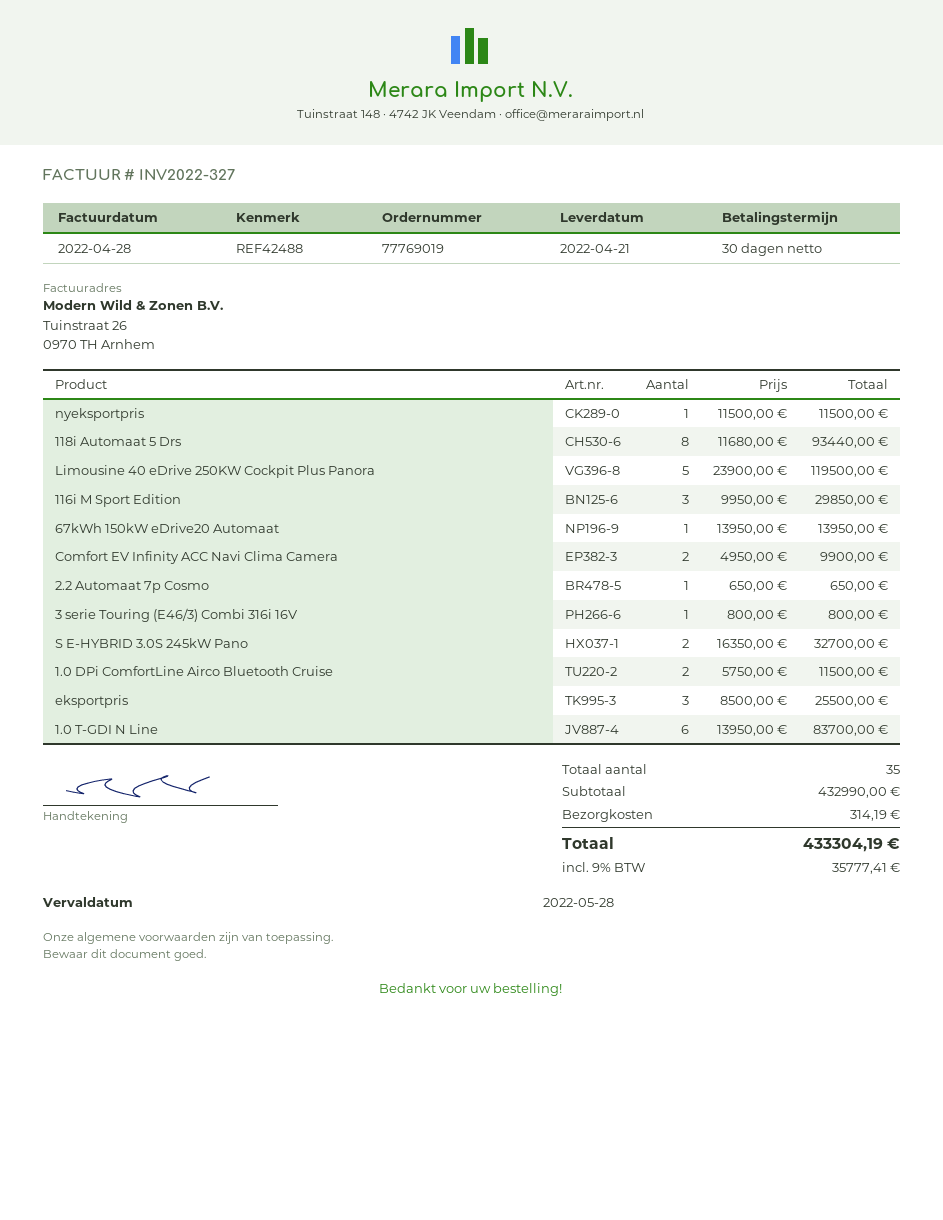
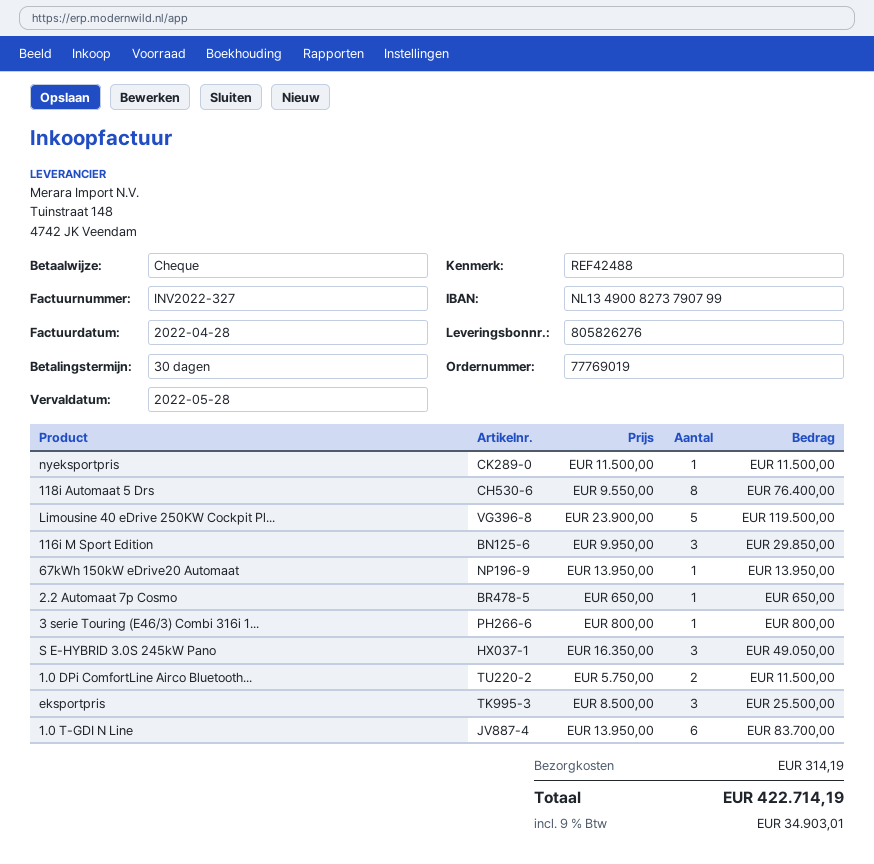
118i Automaat 5 Drs: 8 x 11680.00 = 93440.00 -> 8 x 9550.00 = 76400.00
Comfort EV Infinity ACC Navi Clima Camera: 2 x 4950.00 = 9900.00 -> none
S E-HYBRID 3.0S 245kW Pano: 2 x 16350.00 = 32700.00 -> 3 x 16350.00 = 49050.00
tax: 9% = 35777.41 -> 9% = 34903.01
total: 433304.19 -> 422714.19

